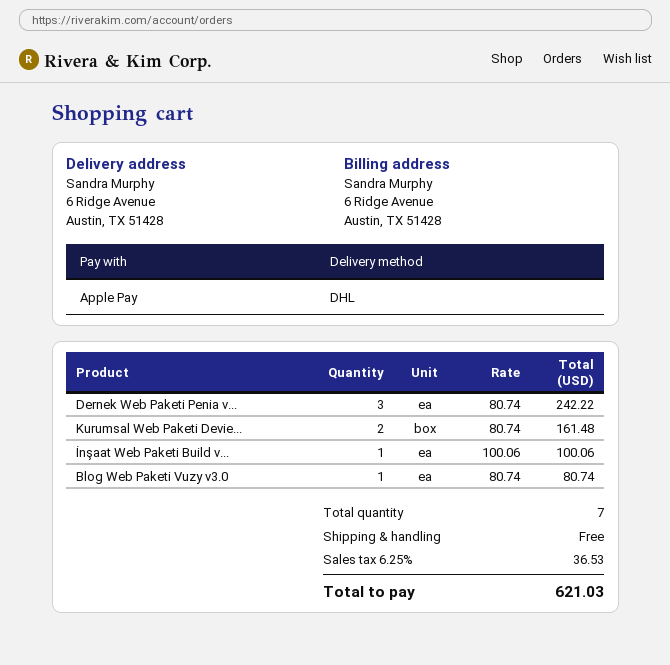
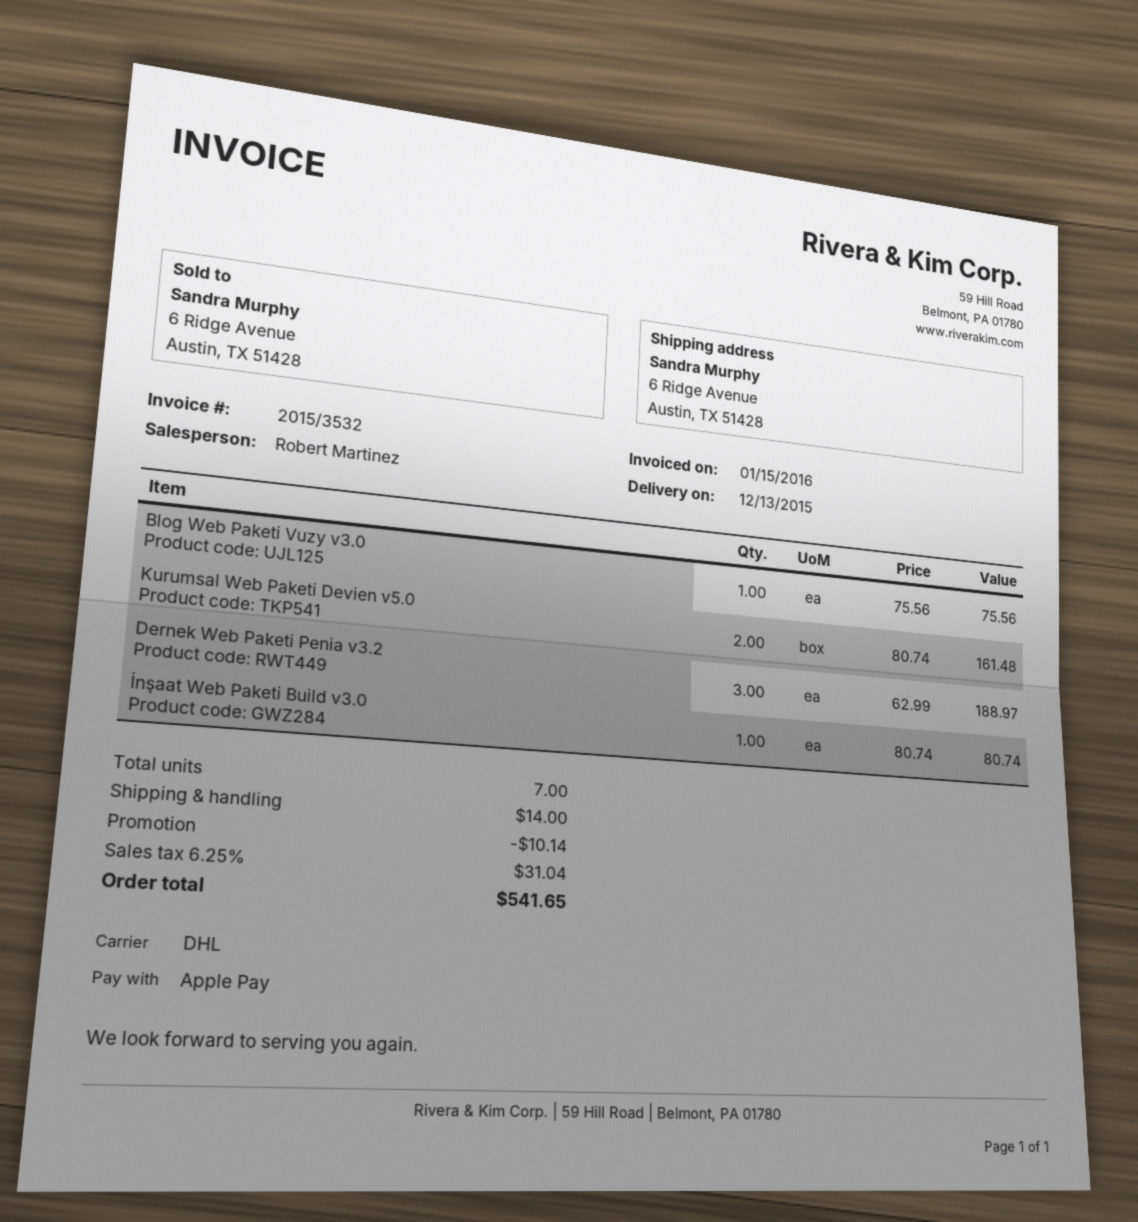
Dernek Web Paketi Penia v...: 3 x 80.74 = 242.22 -> 3 x 62.99 = 188.97
İnşaat Web Paketi Build v...: 1 x 100.06 = 100.06 -> 1 x 80.74 = 80.74
Blog Web Paketi Vuzy v3.0: 1 x 80.74 = 80.74 -> 1 x 75.56 = 75.56
discount: none -> 10.14
shipping: 0.00 -> 14.00
tax: 6.25% = 36.53 -> 6.25% = 31.04
total: 621.03 -> 541.65

